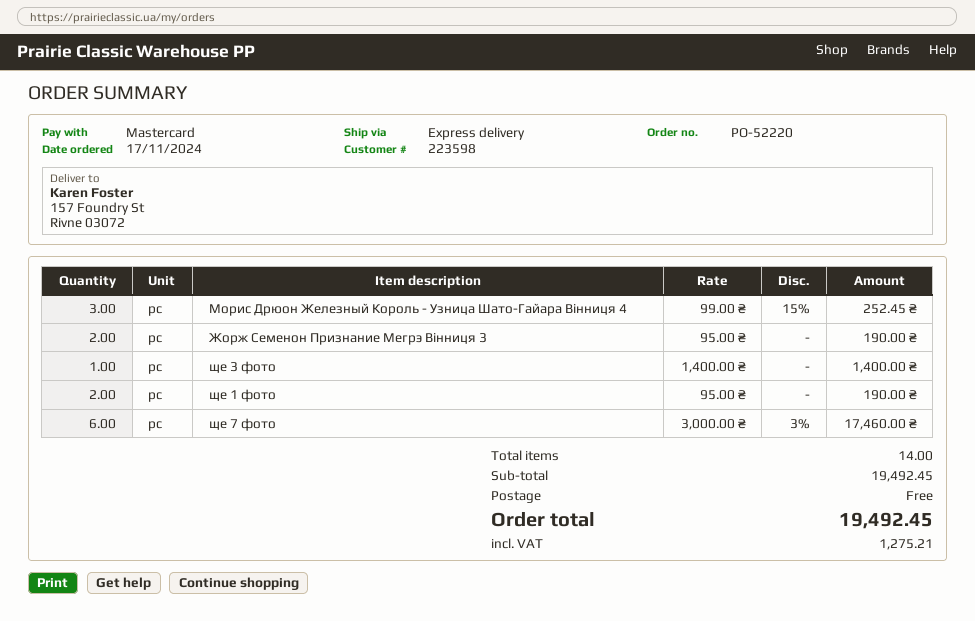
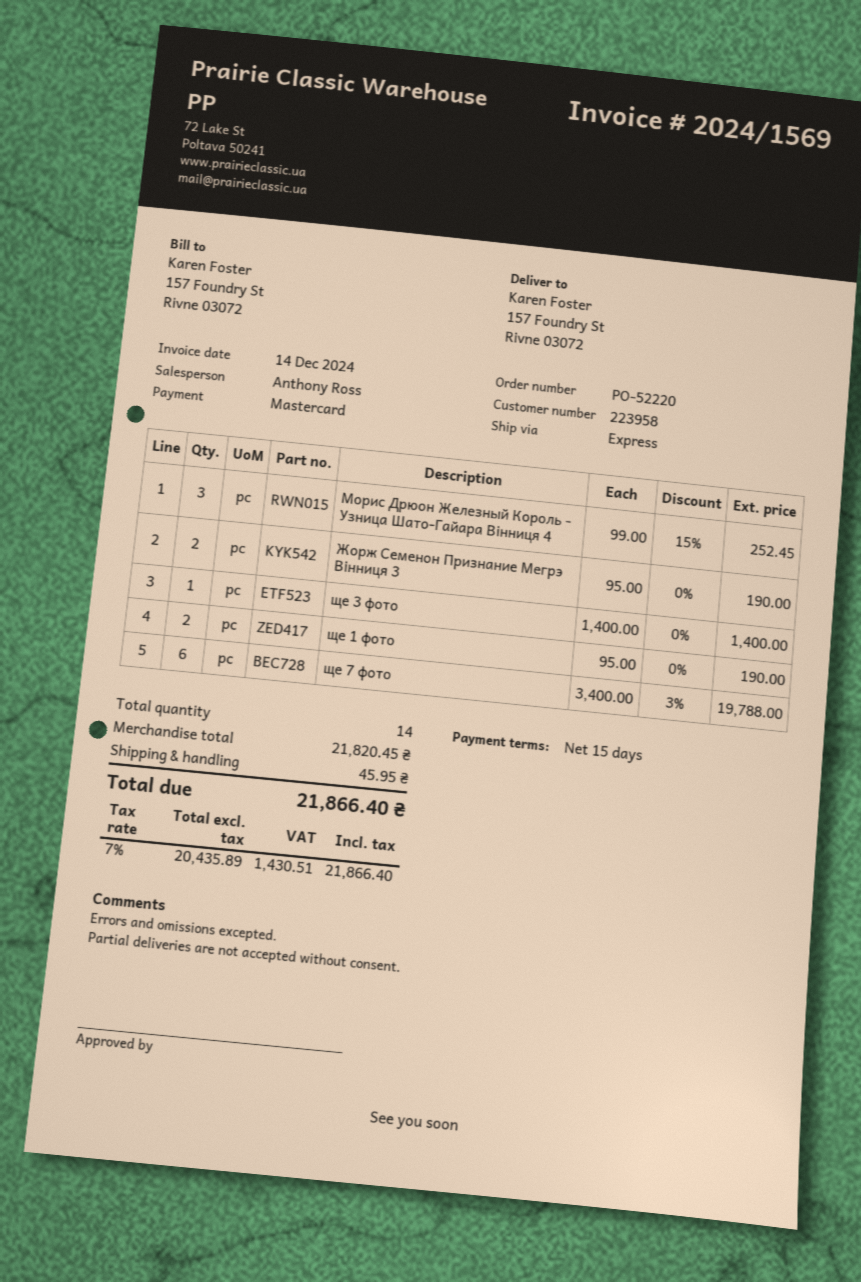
customer number: 223598 -> 223958
ще 7 фото: 6 x 3000.00 - 3% = 17460.00 -> 6 x 3400.00 - 3% = 19788.00
subtotal: 19492.45 -> 21820.45
shipping: 0.00 -> 45.95
tax: 1275.21 -> 1430.51
total: 19492.45 -> 21866.40

